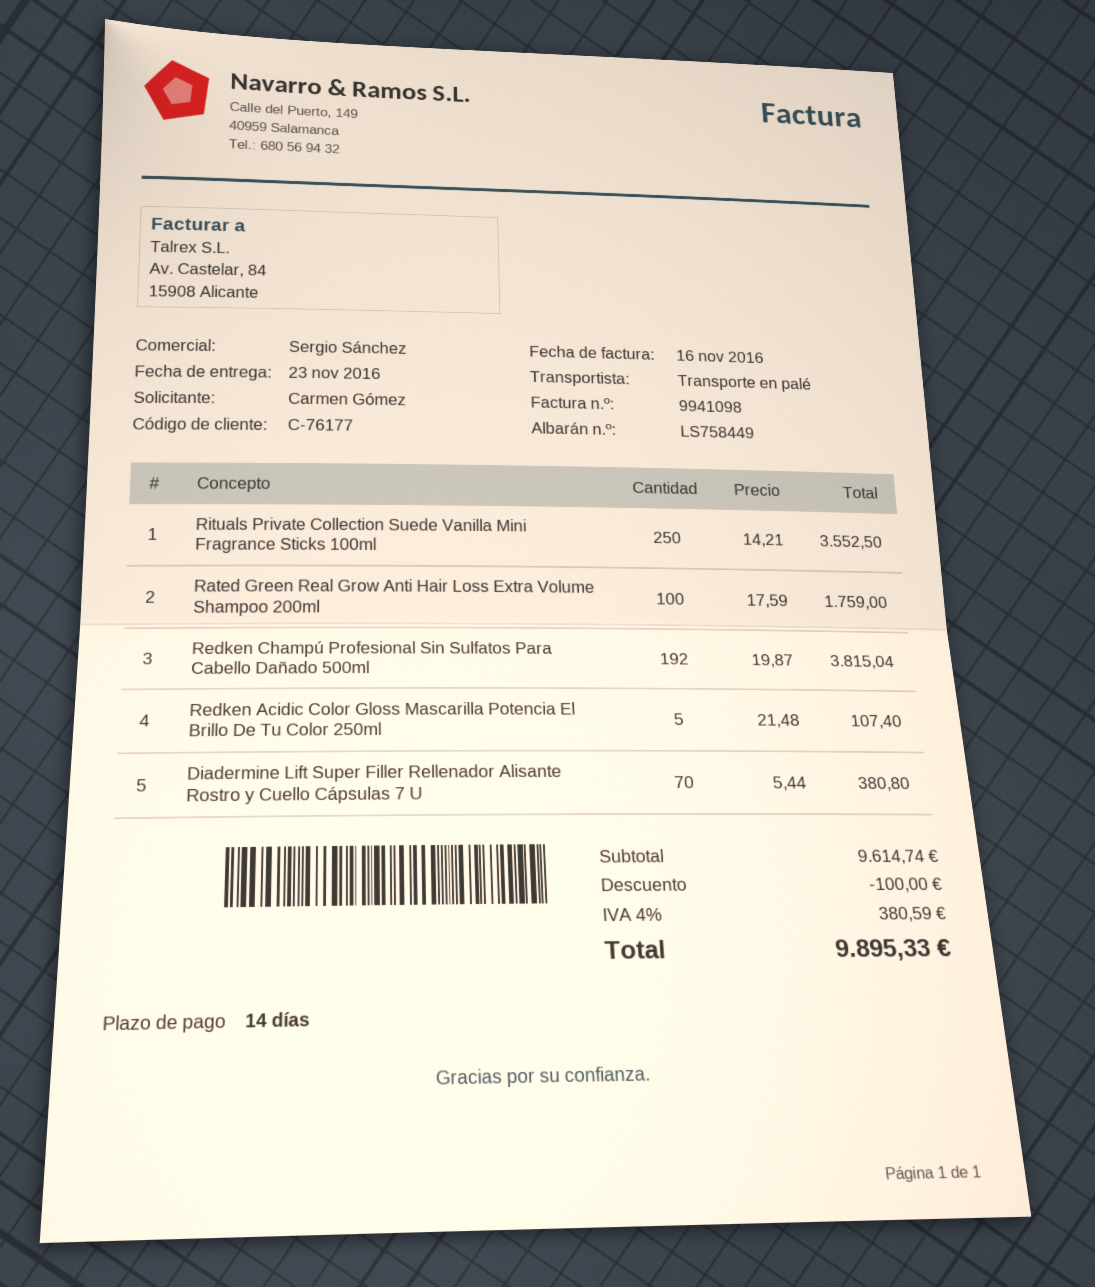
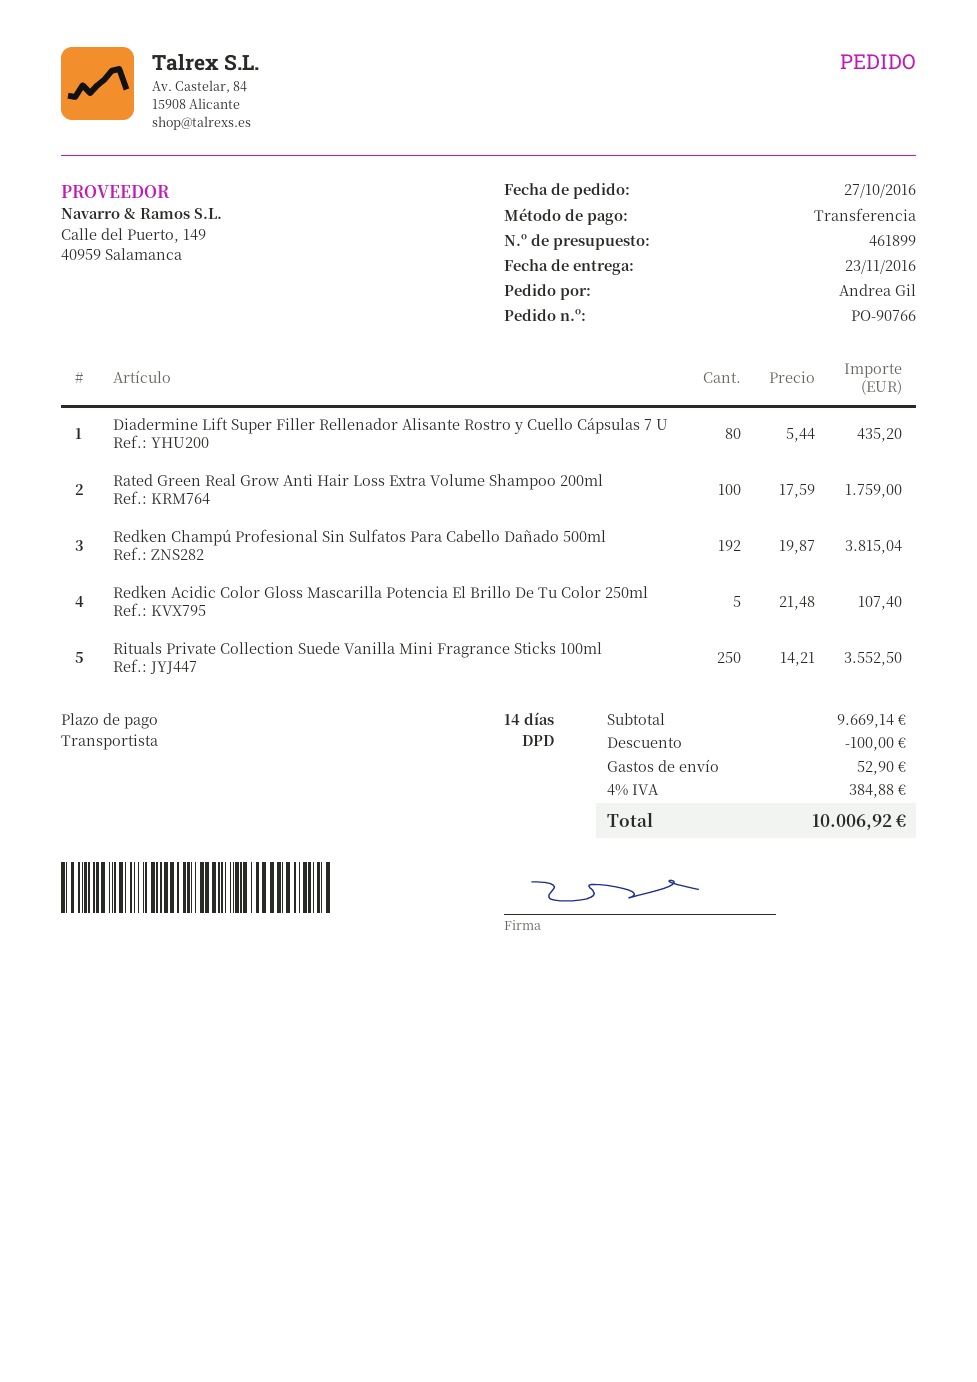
ordered by: Carmen Gómez -> Andrea Gil
shipping method: pallet freight -> DPD
Diadermine Lift Super Filler Rellenador Alisante Rostro y Cuello Cápsulas 7 U: 70 x 5.44 = 380.80 -> 80 x 5.44 = 435.20
subtotal: 9614.74 -> 9669.14
shipping: none -> 52.90
tax: 4% = 380.59 -> 4% = 384.88
total: 9895.33 -> 10006.92

